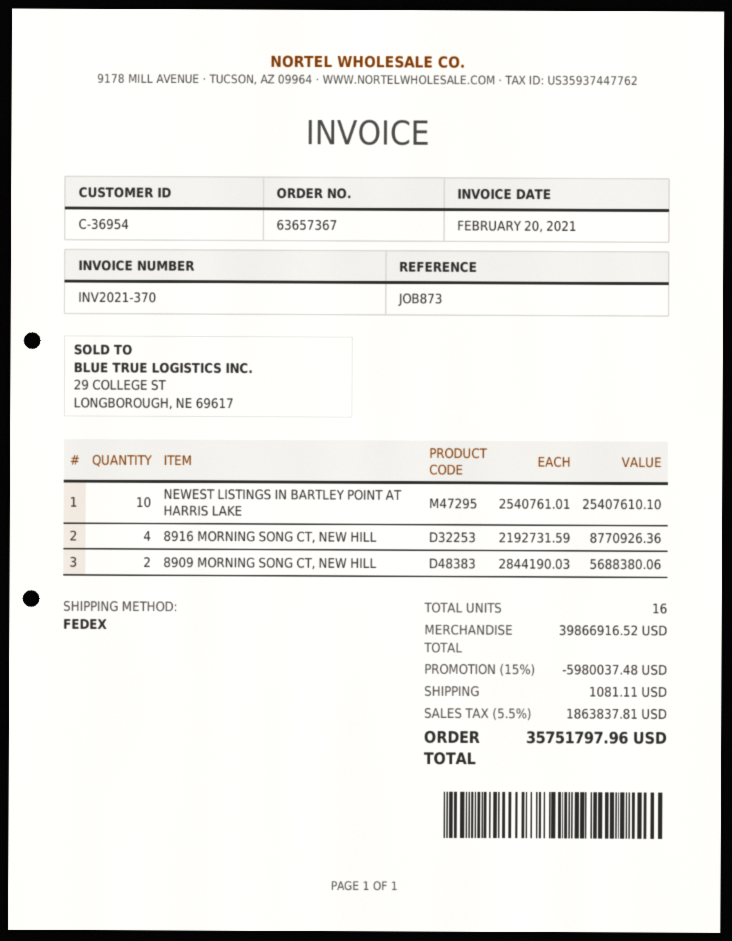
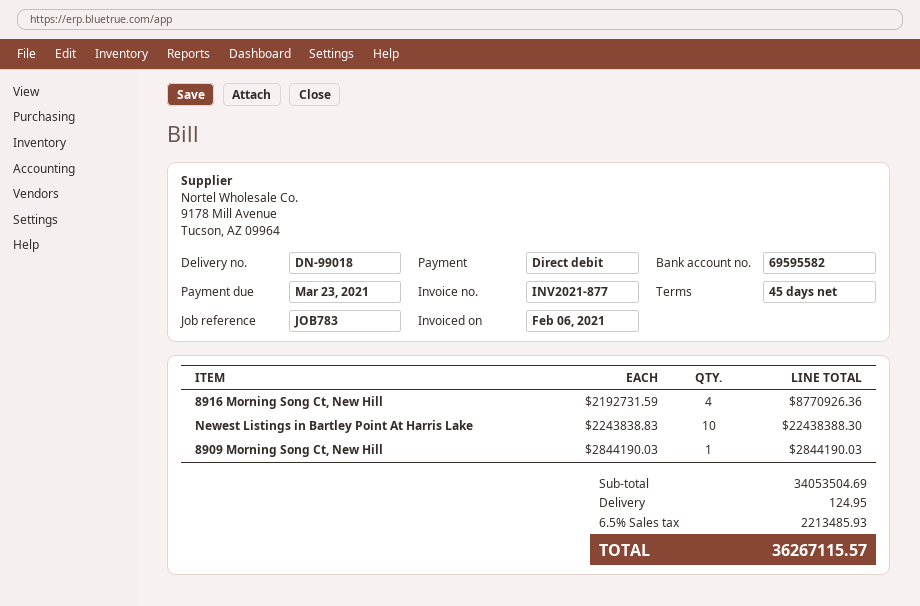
invoice number: INV2021-370 -> INV2021-877
invoice date: 2021-02-20 -> 2021-02-06
reference: JOB873 -> JOB783
NEWEST LISTINGS IN BARTLEY POINT AT HARRIS LAKE: 10 x 2540761.01 = 25407610.10 -> 10 x 2243838.83 = 22438388.30
8909 MORNING SONG CT, NEW HILL: 2 x 2844190.03 = 5688380.06 -> 1 x 2844190.03 = 2844190.03
subtotal: 39866916.52 -> 34053504.69
discount: 15% = 5980037.48 -> none
shipping: 1081.11 -> 124.95
tax: 5.5% = 1863837.81 -> 6.5% = 2213485.93
total: 35751797.96 -> 36267115.57

